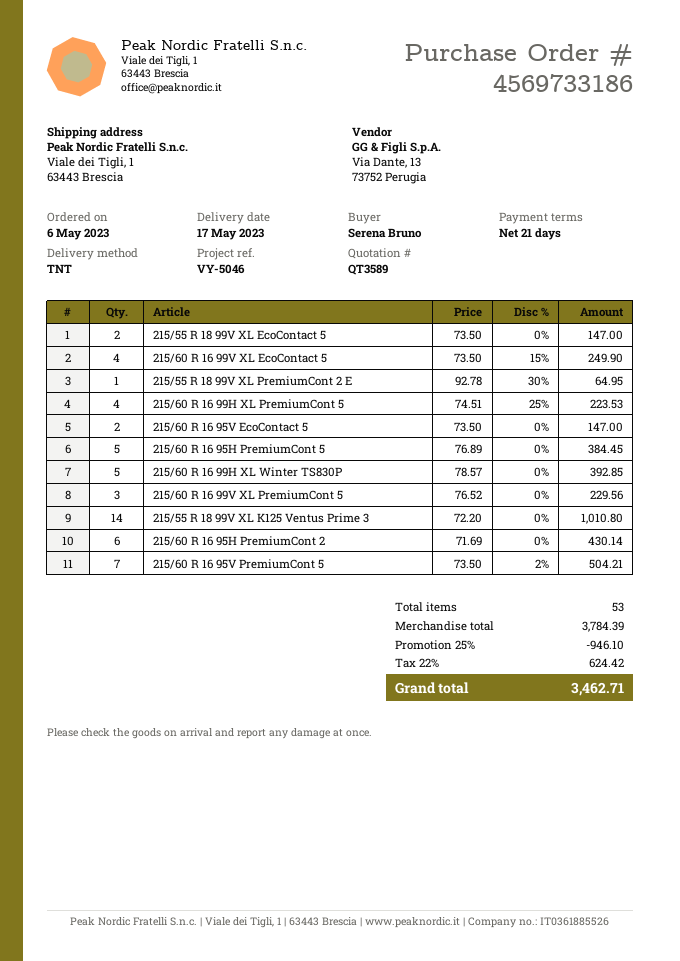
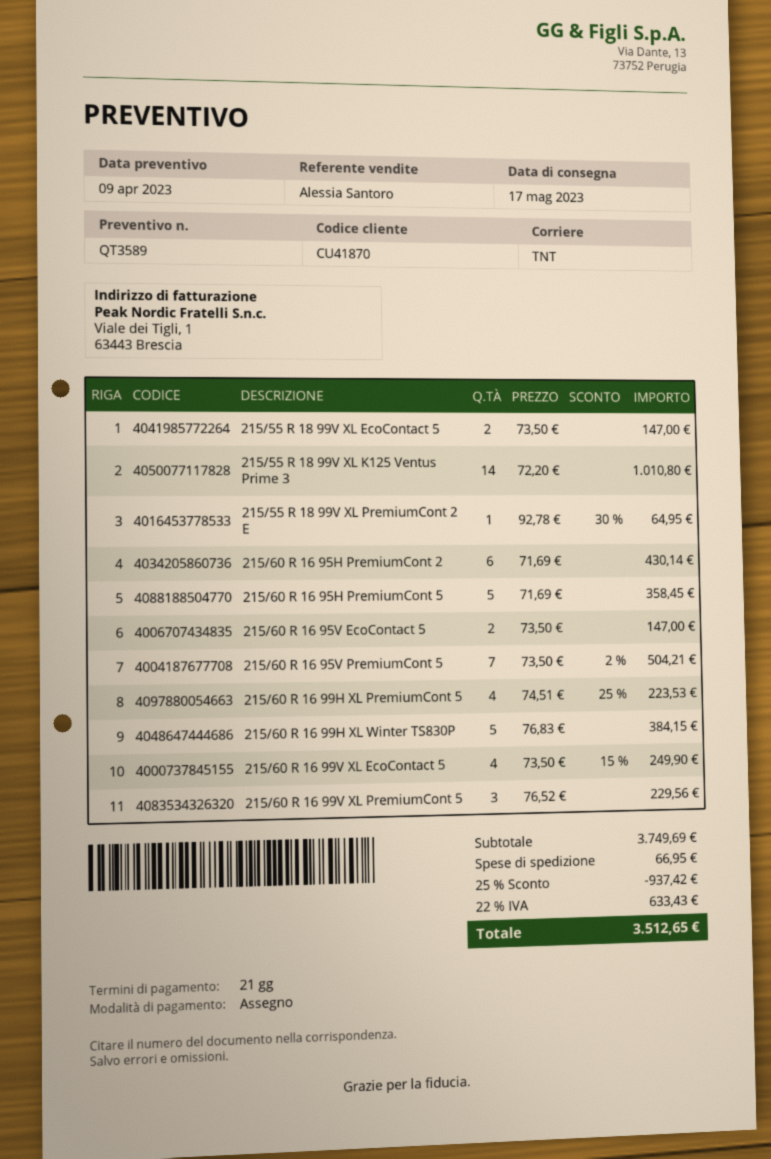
215/60 R 16 95H PremiumCont 5: 5 x 76.89 = 384.45 -> 5 x 71.69 = 358.45
215/60 R 16 99H XL Winter TS830P: 5 x 78.57 = 392.85 -> 5 x 76.83 = 384.15
subtotal: 3784.39 -> 3749.69
discount: 25% = 946.10 -> 25% = 937.42
shipping: none -> 66.95
tax: 22% = 624.42 -> 22% = 633.43
total: 3462.71 -> 3512.65

